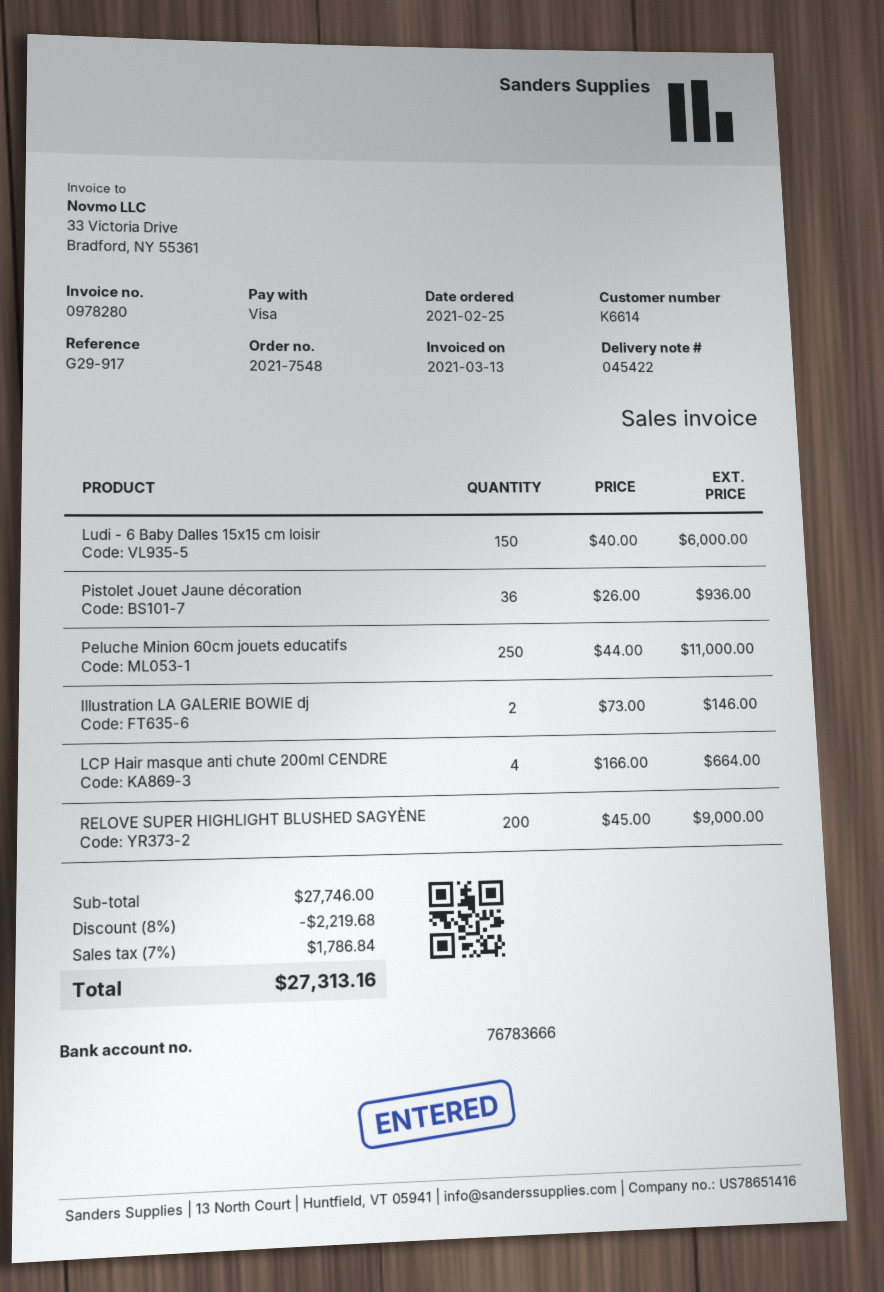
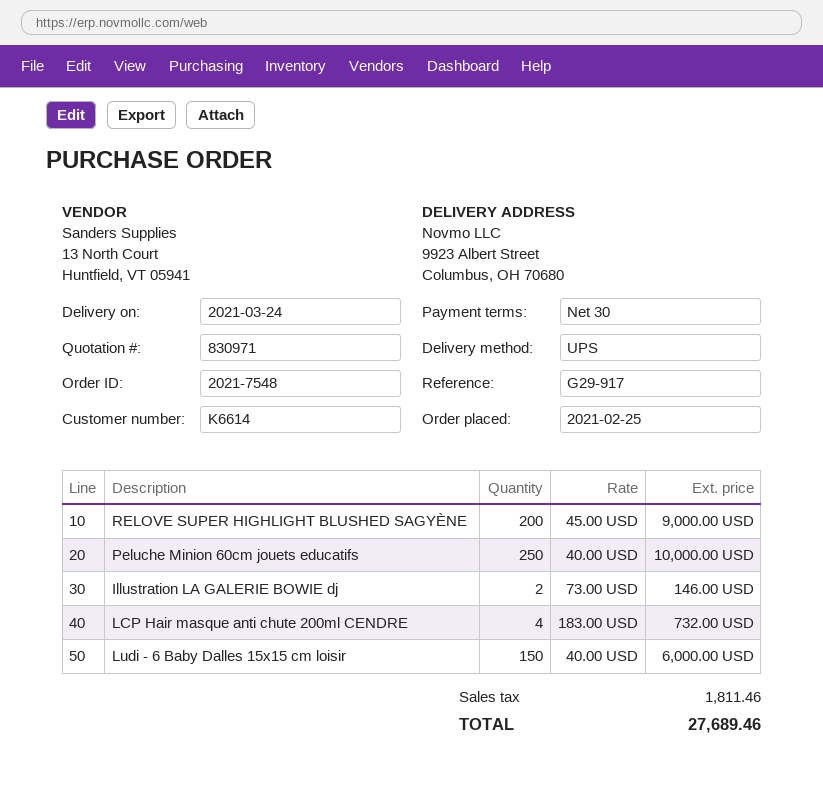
Pistolet Jouet Jaune décoration: 36 x 26.00 = 936.00 -> none
Peluche Minion 60cm jouets educatifs: 250 x 44.00 = 11000.00 -> 250 x 40.00 = 10000.00
LCP Hair masque anti chute 200ml CENDRE: 4 x 166.00 = 664.00 -> 4 x 183.00 = 732.00
discount: 8% = 2219.68 -> none
tax: 1786.84 -> 1811.46
total: 27313.16 -> 27689.46

